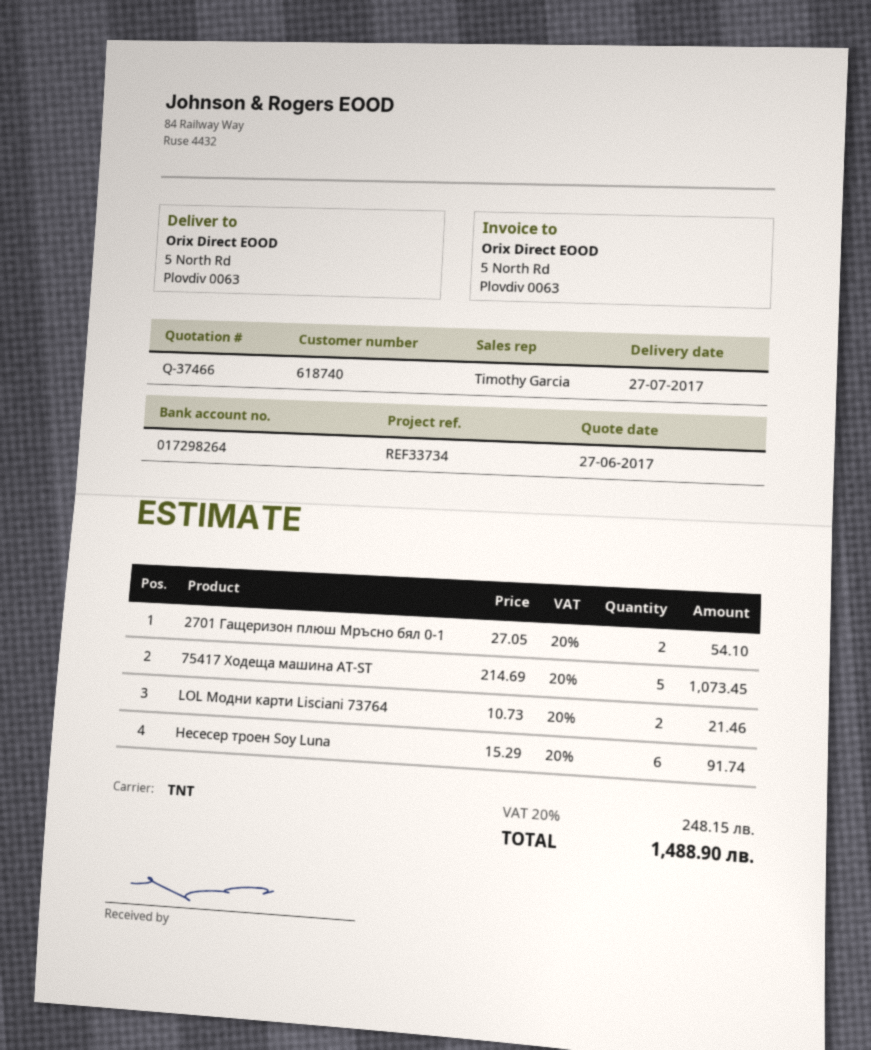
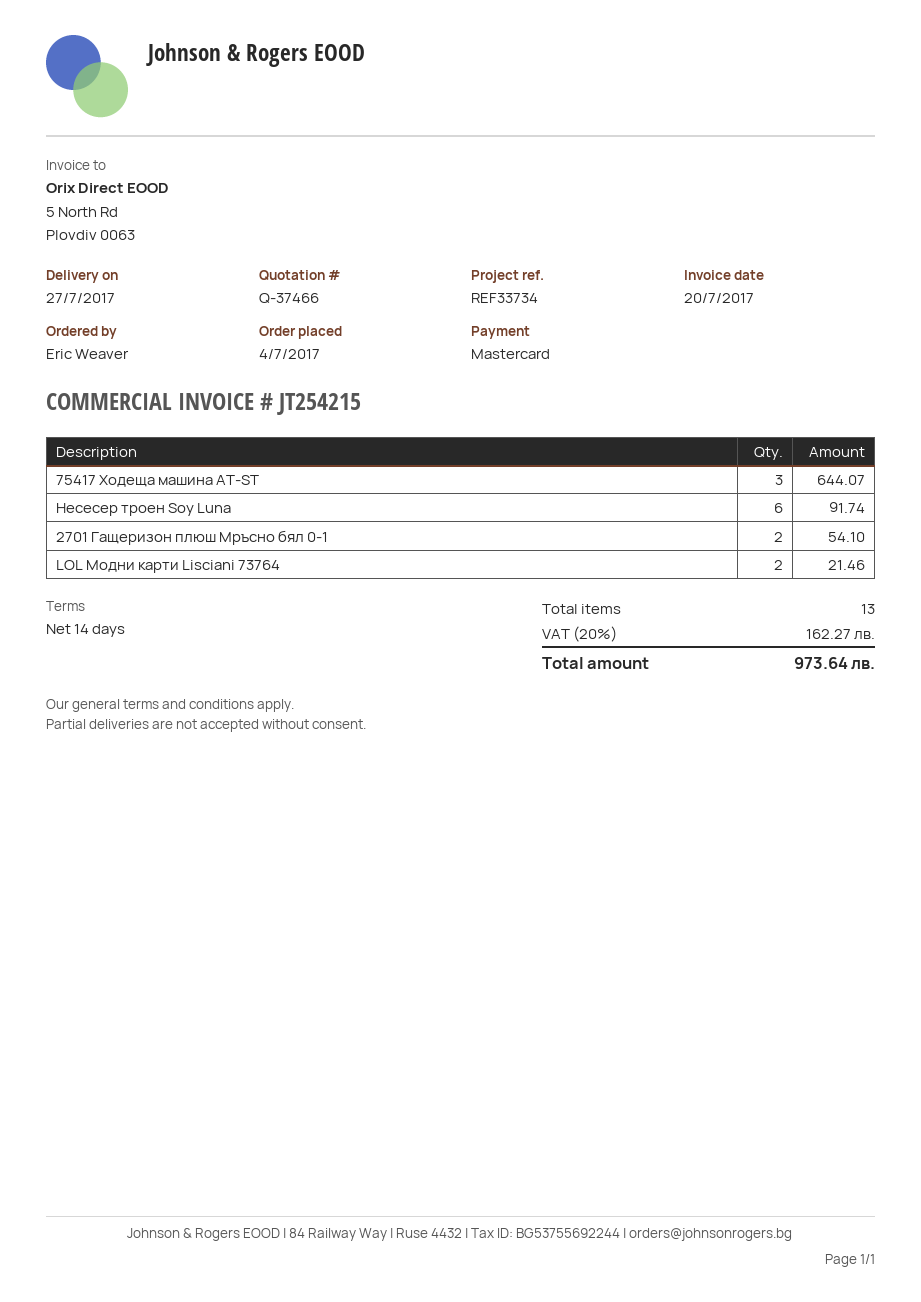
75417 Ходеща машина AT-ST: 5 for 1073.45 -> 3 for 644.07
tax: 20% = 248.15 -> 20% = 162.27
total: 1488.90 -> 973.64

